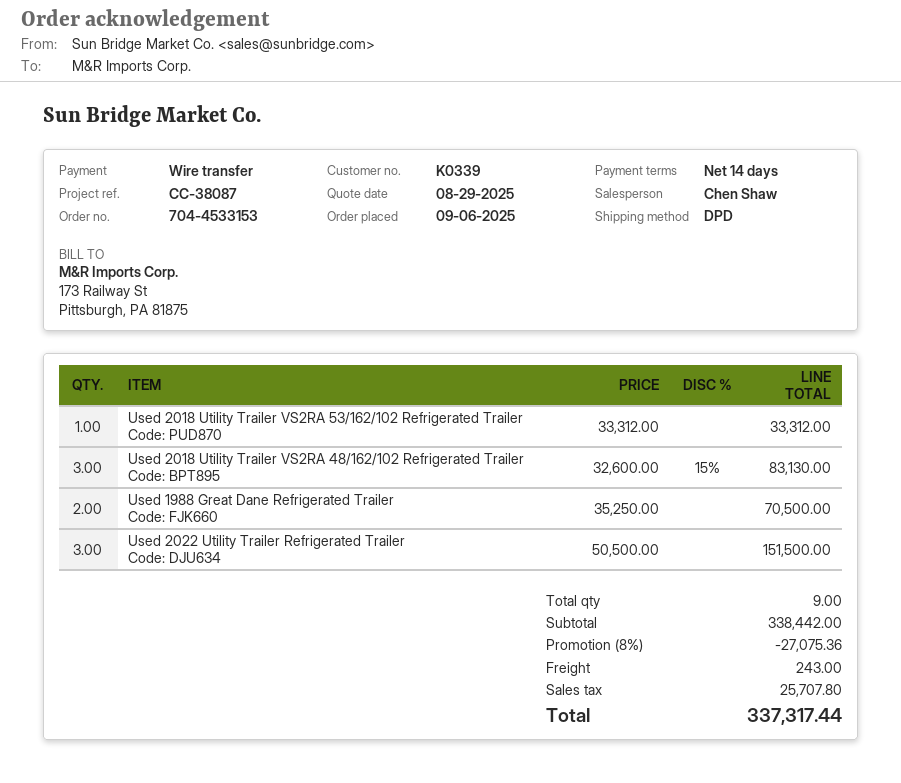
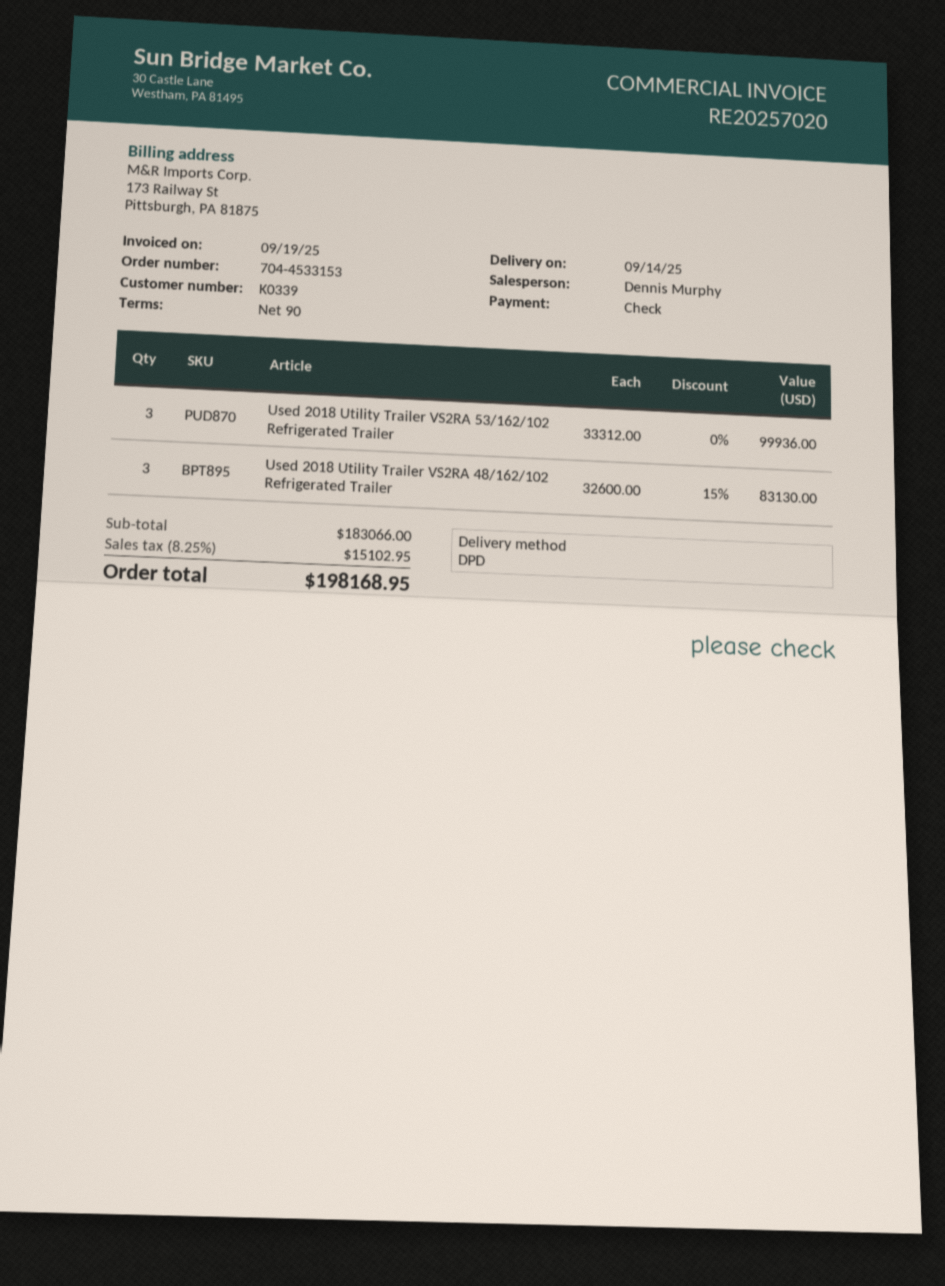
payment terms: 14 days -> 90 days
sales rep: Chen Shaw -> Dennis Murphy
payment method: bank transfer -> cheque
Used 2018 Utility Trailer VS2RA 53/162/102 Refrigerated Trailer: 1 x 33312.00 = 33312.00 -> 3 x 33312.00 = 99936.00
Used 1988 Great Dane Refrigerated Trailer: 2 x 35250.00 = 70500.00 -> none
Used 2022 Utility Trailer Refrigerated Trailer: 3 x 50500.00 = 151500.00 -> none
subtotal: 338442.00 -> 183066.00
discount: 8% = 27075.36 -> none
shipping: 243.00 -> none
tax: 25707.80 -> 15102.95
total: 337317.44 -> 198168.95

